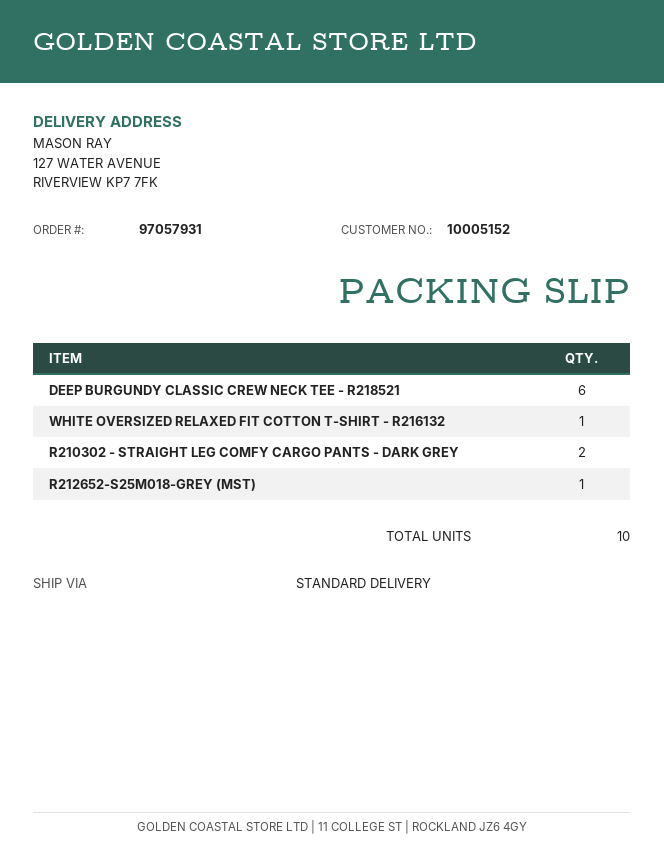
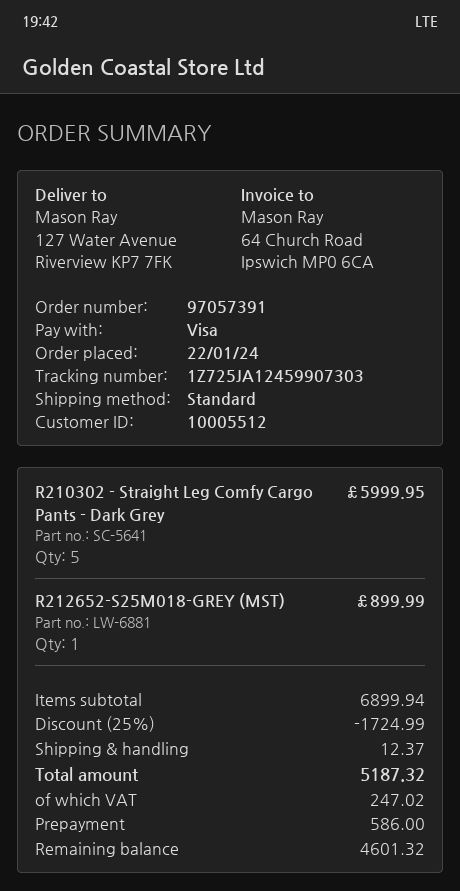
order number: 97057931 -> 97057391
customer number: 10005152 -> 10005512
DEEP BURGUNDY CLASSIC CREW NECK TEE - R218521: 6 -> none
WHITE OVERSIZED RELAXED FIT COTTON T-SHIRT - R216132: 1 -> none
R210302 - STRAIGHT LEG COMFY CARGO PANTS - DARK GREY: 2 -> 5

